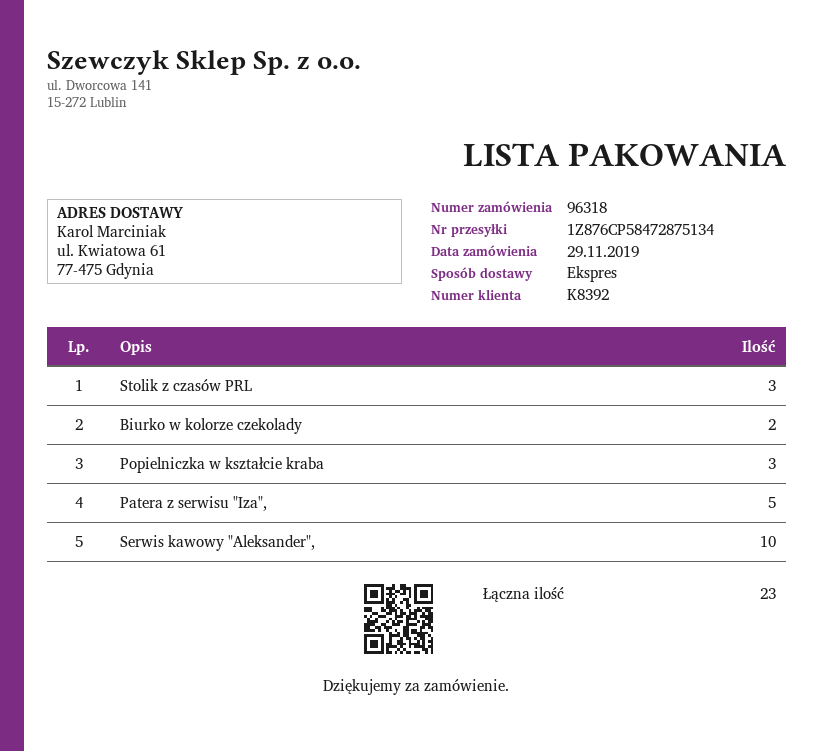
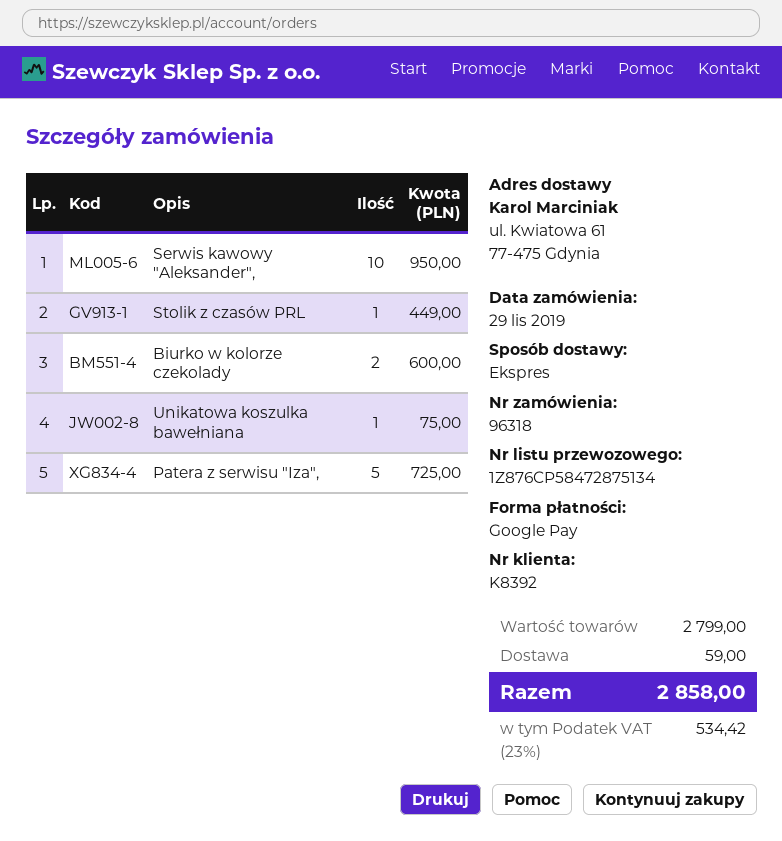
Stolik z czasów PRL: 3 -> 1
Popielniczka w kształcie kraba: 3 -> none
Unikatowa koszulka bawełniana: none -> 1

